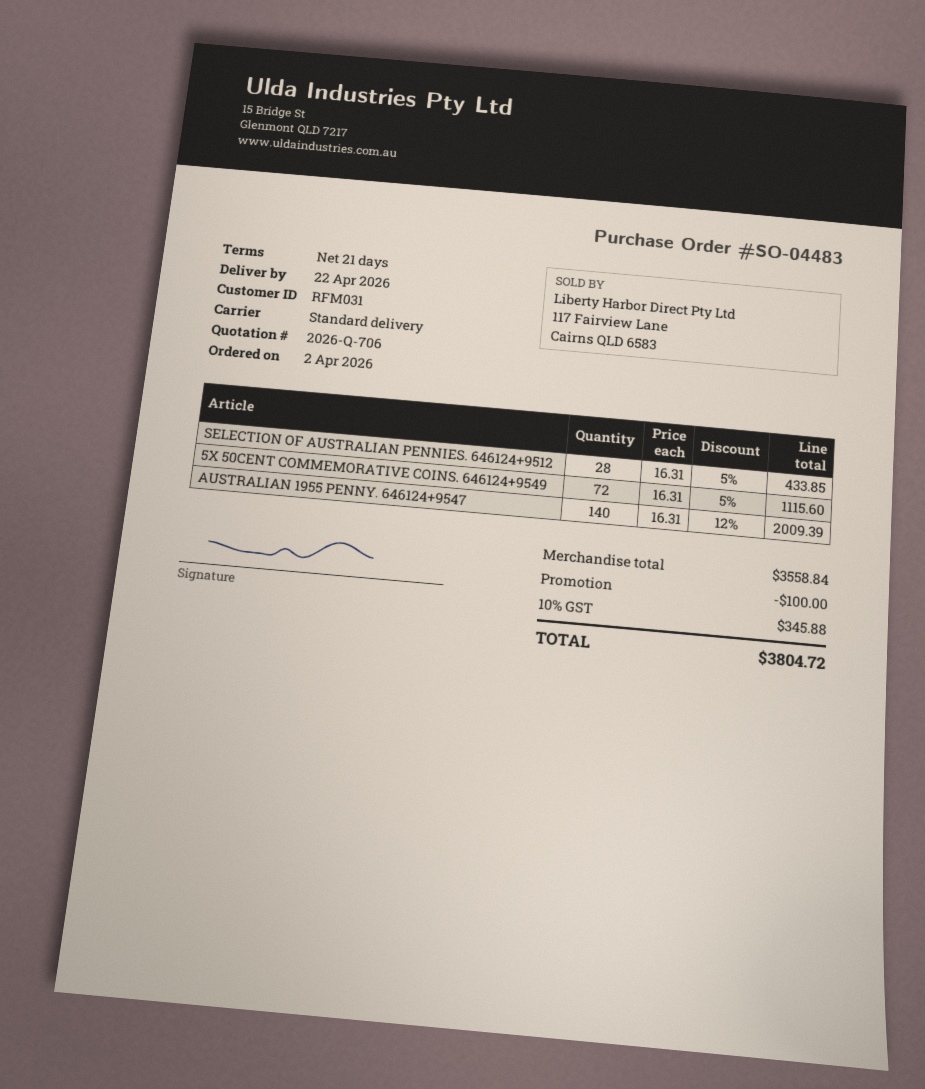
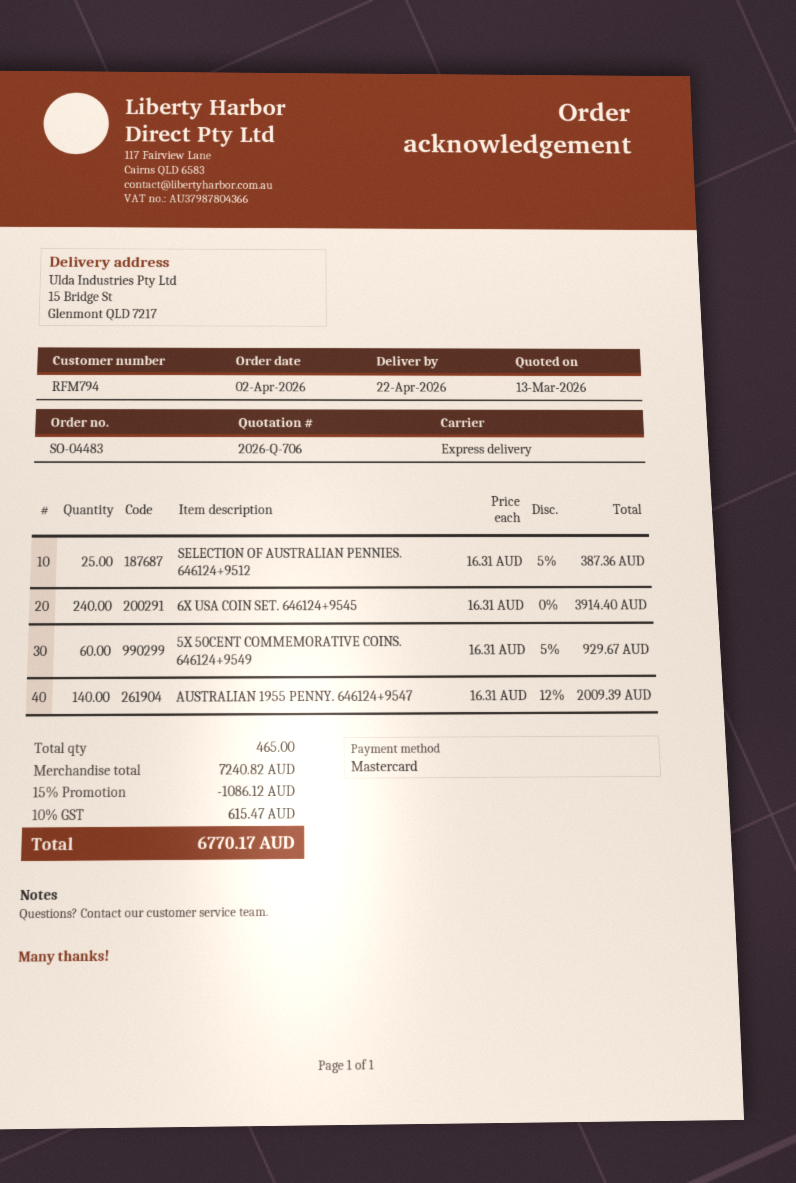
customer number: RFM031 -> RFM794
shipping method: standard -> express
SELECTION OF AUSTRALIAN PENNIES. 646124+9512: 28 x 16.31 - 5% = 433.85 -> 25 x 16.31 - 5% = 387.36
5X 50CENT COMMEMORATIVE COINS. 646124+9549: 72 x 16.31 - 5% = 1115.60 -> 60 x 16.31 - 5% = 929.67
6X USA COIN SET. 646124+9545: none -> 240 x 16.31 = 3914.40
subtotal: 3558.84 -> 7240.82
discount: 100.00 -> 1086.12
tax: 10% = 345.88 -> 10% = 615.47
total: 3804.72 -> 6770.17

